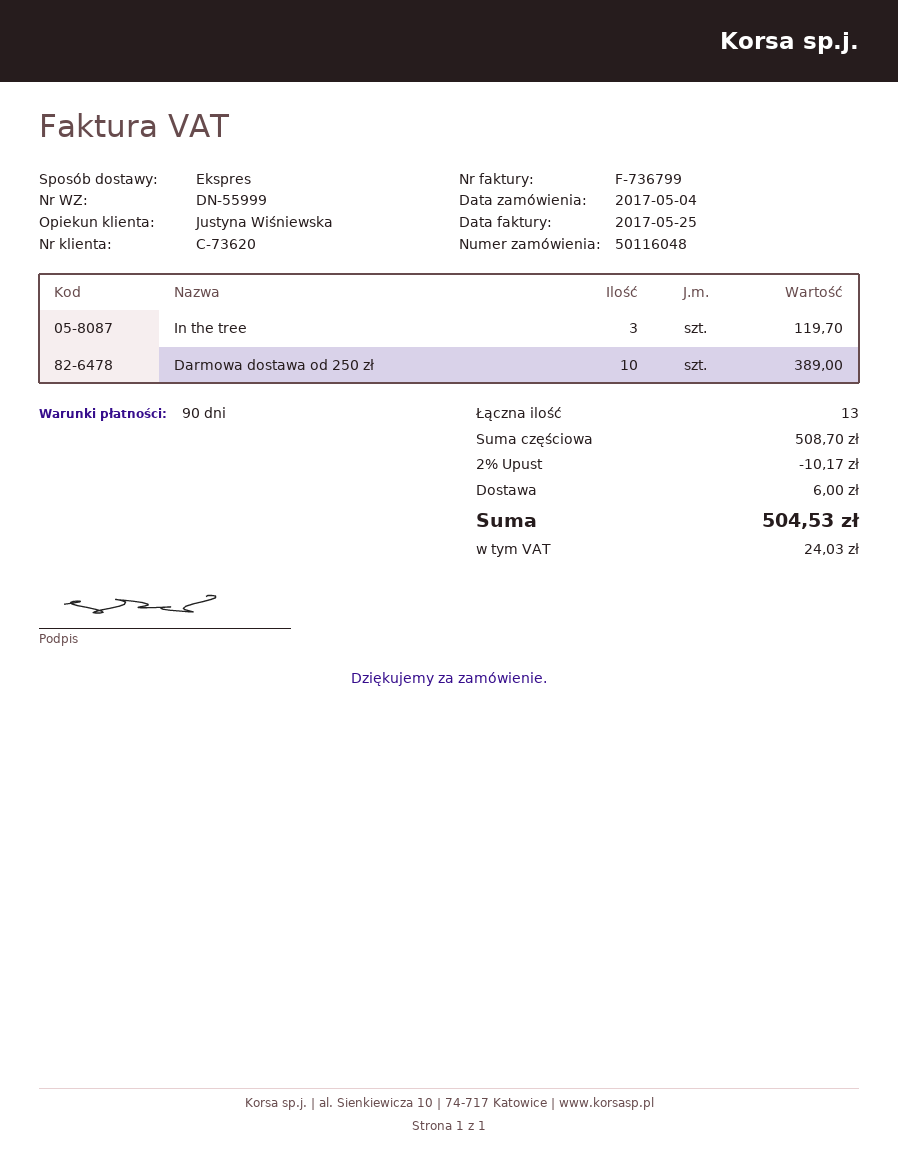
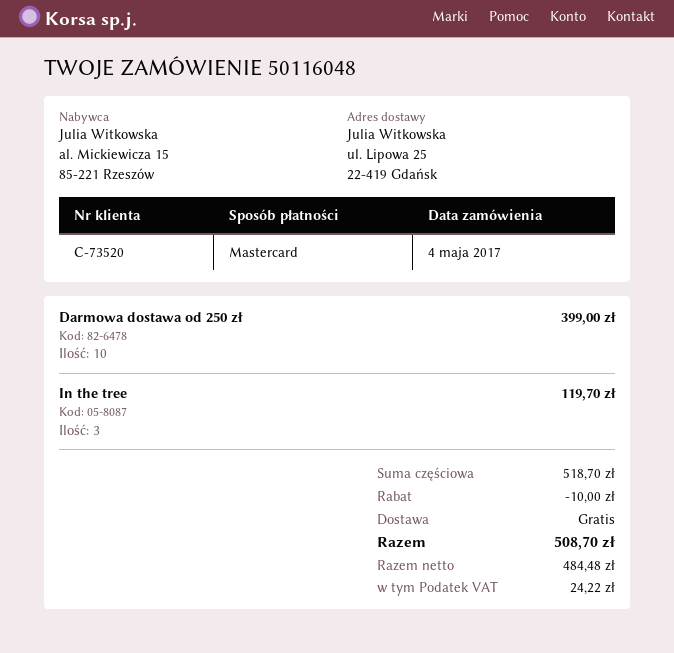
customer number: C-73620 -> C-73520
Darmowa dostawa od 250 zł: 10 for 389.00 -> 10 for 399.00
subtotal: 508.70 -> 518.70
discount: 10.17 -> 10.00
shipping: 6.00 -> 0.00
tax: 24.03 -> 24.22
total: 504.53 -> 508.70

